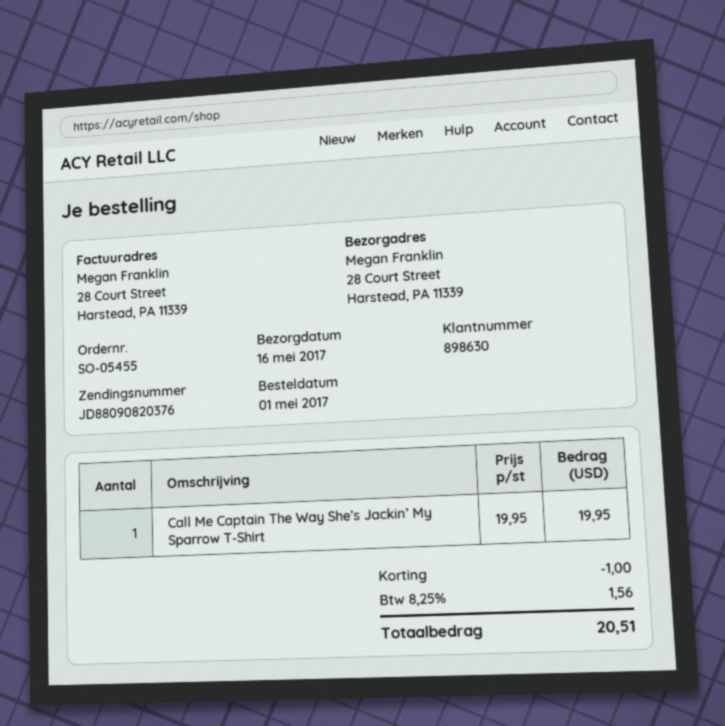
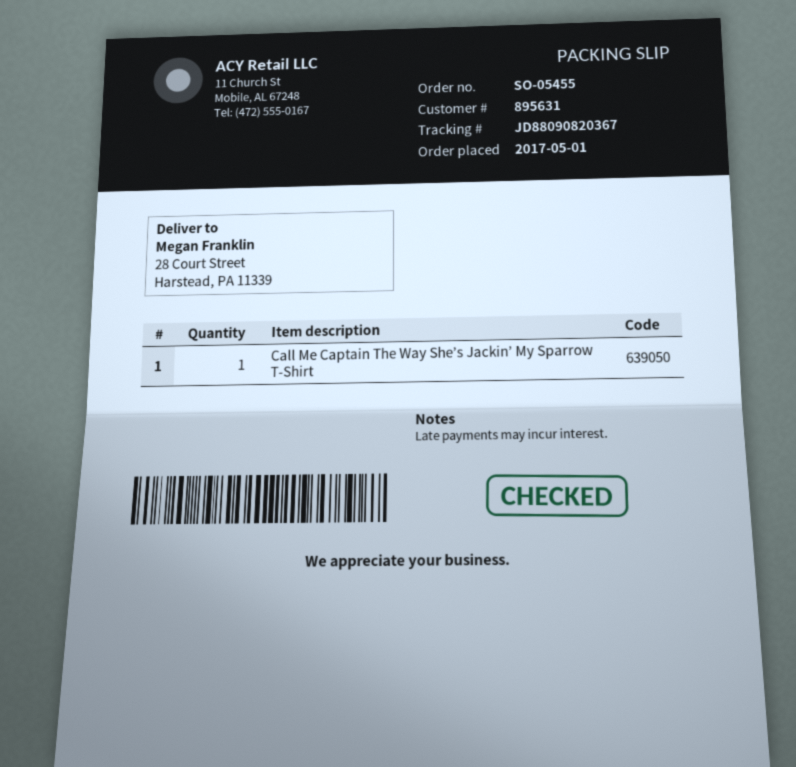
customer number: 898630 -> 895631
tracking number: JD88090820376 -> JD88090820367

